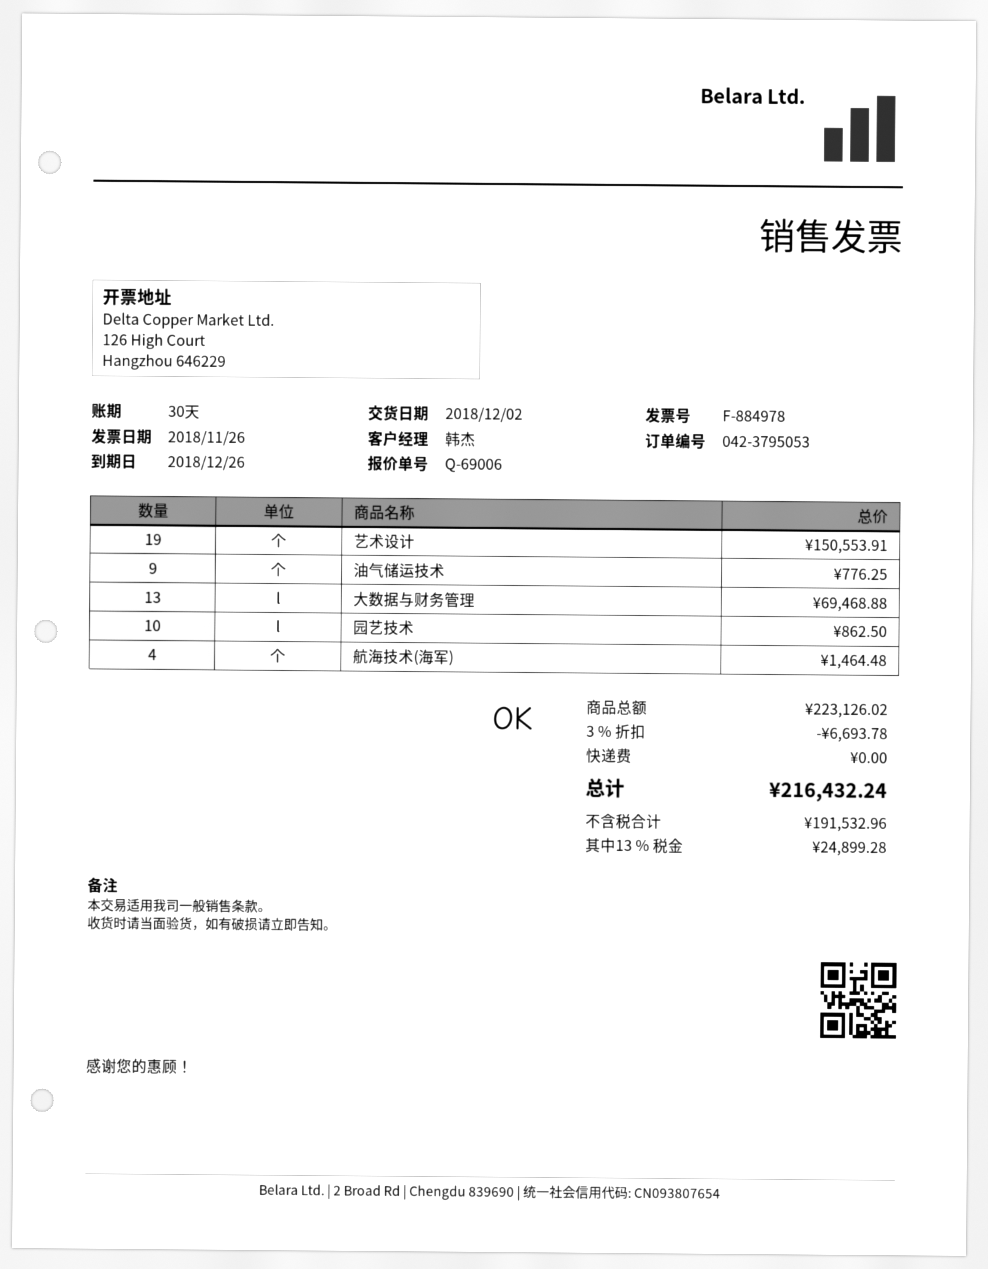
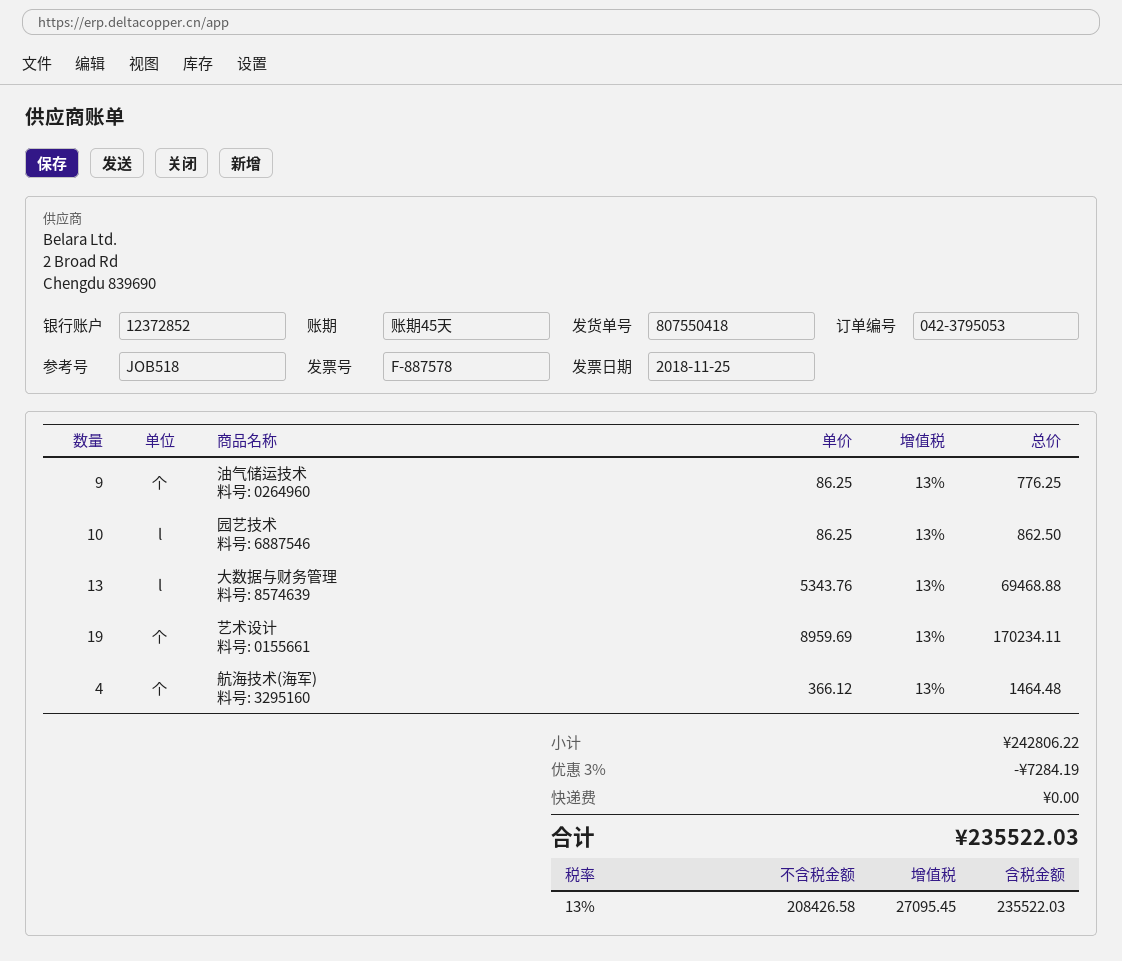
invoice number: F-884978 -> F-887578
invoice date: 2018-11-26 -> 2018-11-25
payment terms: 30 days -> 45 days
艺术设计: 19 for 150553.91 -> 19 for 170234.11
subtotal: 223126.02 -> 242806.22
discount: 3% = 6693.78 -> 3% = 7284.19
net: 191532.96 -> 208426.58
tax: 13% = 24899.28 -> 13% = 27095.45
total: 216432.24 -> 235522.03

